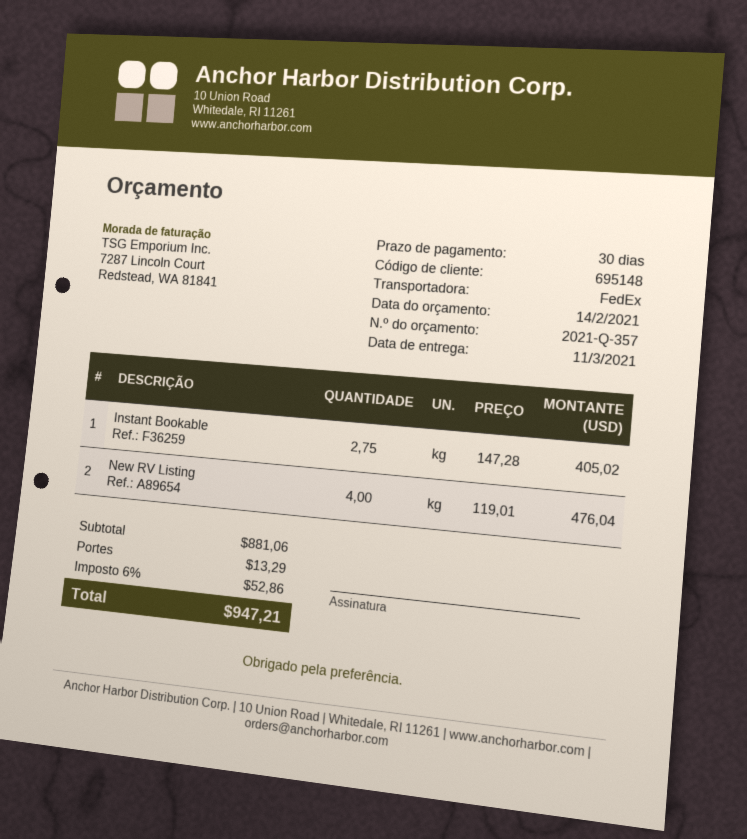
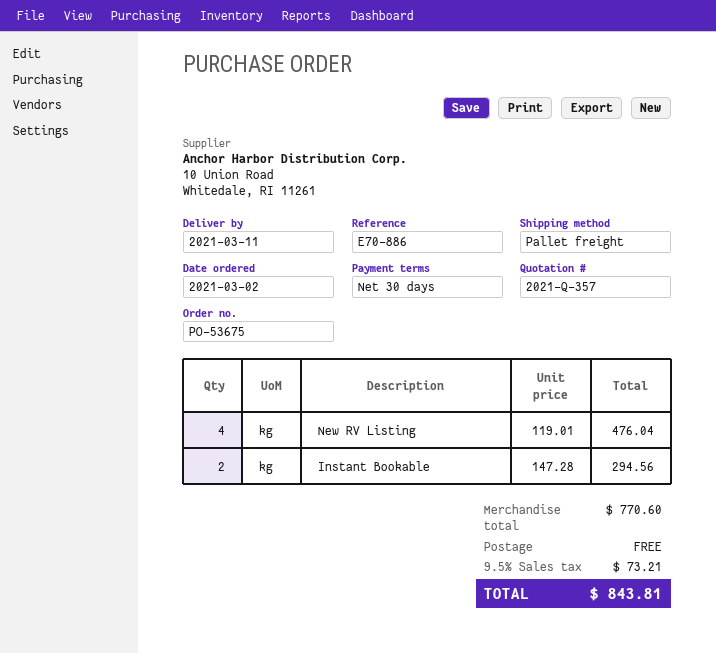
shipping method: FedEx -> pallet freight
Instant Bookable: 2.75 x 147.28 = 405.02 -> 2 x 147.28 = 294.56
subtotal: 881.06 -> 770.60
shipping: 13.29 -> 0.00
tax: 6% = 52.86 -> 9.5% = 73.21
total: 947.21 -> 843.81

